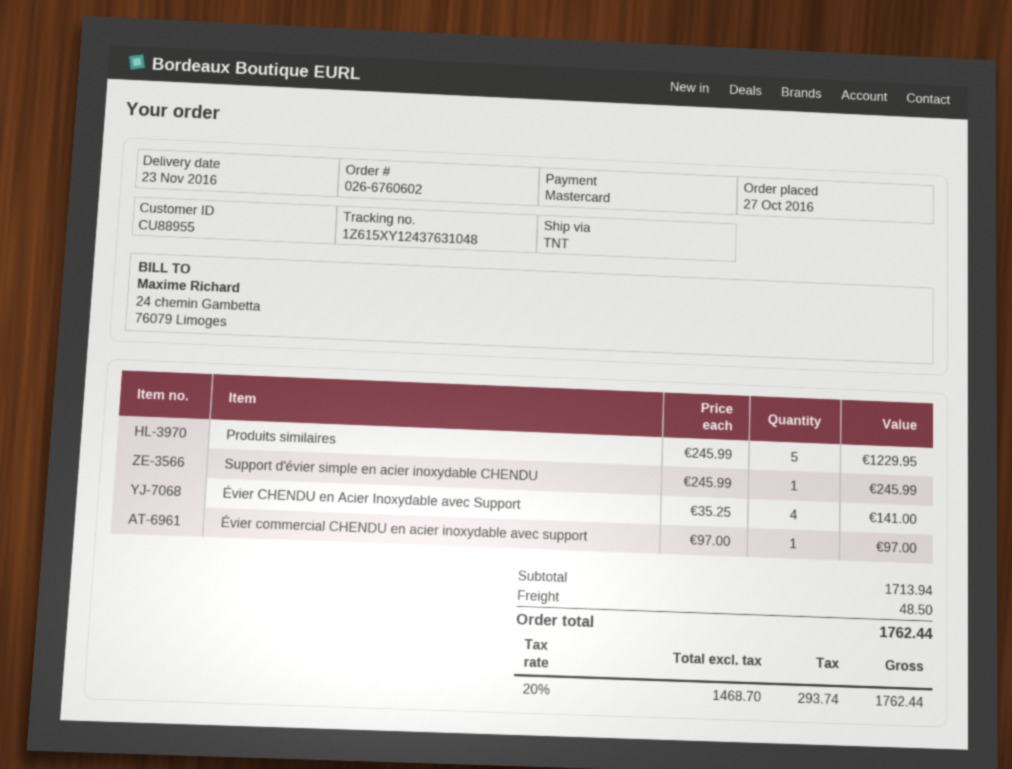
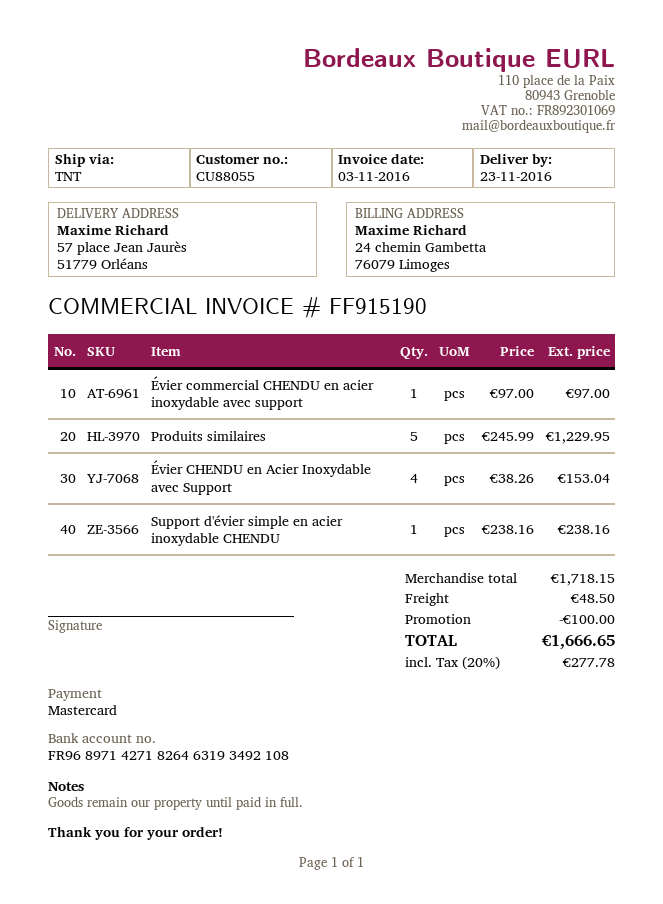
customer number: CU88955 -> CU88055
Support d'évier simple en acier inoxydable CHENDU: 1 x 245.99 = 245.99 -> 1 x 238.16 = 238.16
Évier CHENDU en Acier Inoxydable avec Support: 4 x 35.25 = 141.00 -> 4 x 38.26 = 153.04
subtotal: 1713.94 -> 1718.15
discount: none -> 100.00
tax: 20% = 293.74 -> 20% = 277.78
total: 1762.44 -> 1666.65

